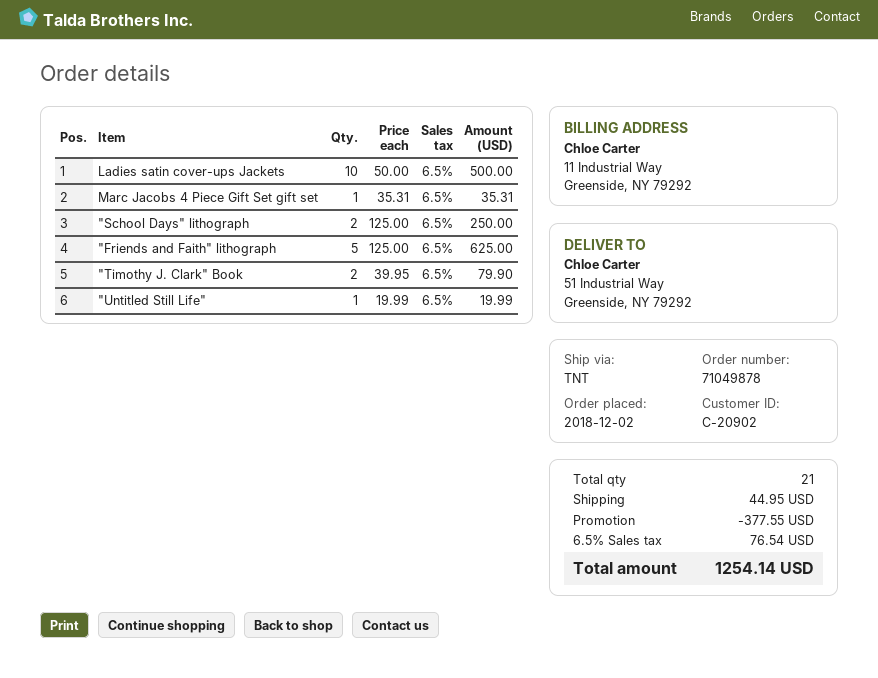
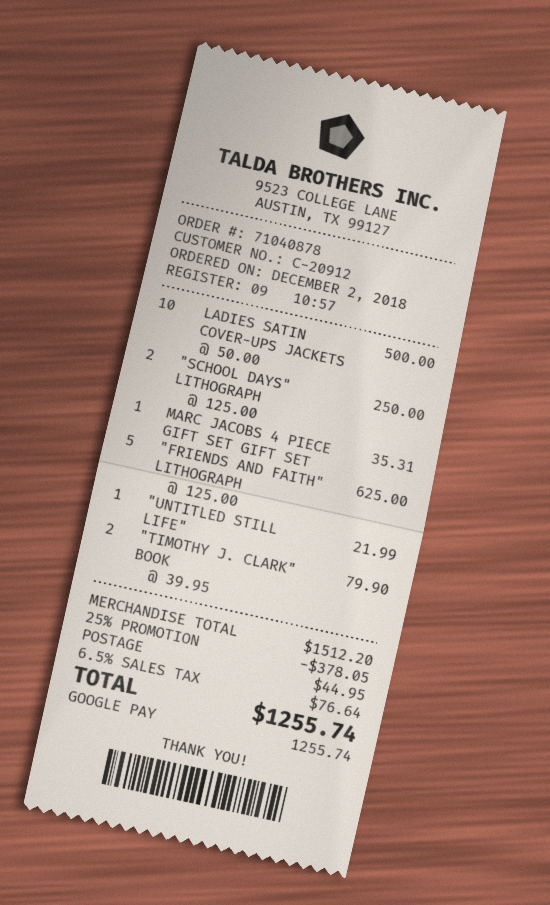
order number: 71049878 -> 71040878
customer number: C-20902 -> C-20912
"Untitled Still Life": 1 x 19.99 = 19.99 -> 1 x 21.99 = 21.99
discount: 377.55 -> 378.05
tax: 6.5% = 76.54 -> 6.5% = 76.64
total: 1254.14 -> 1255.74

